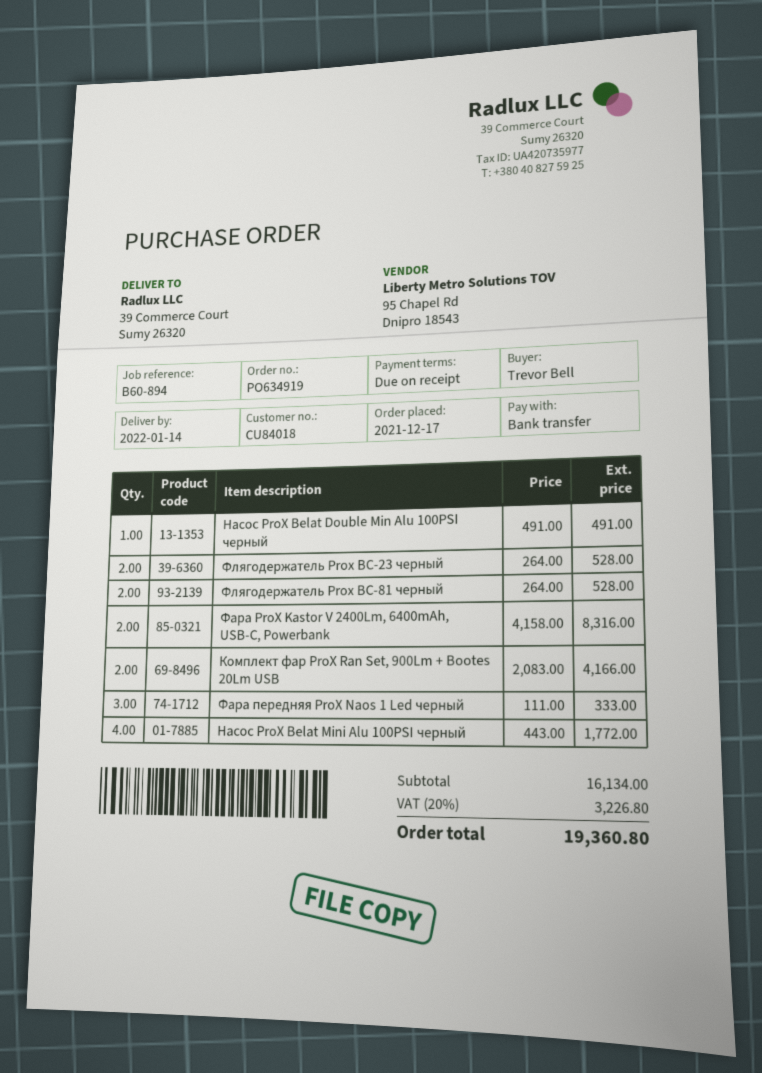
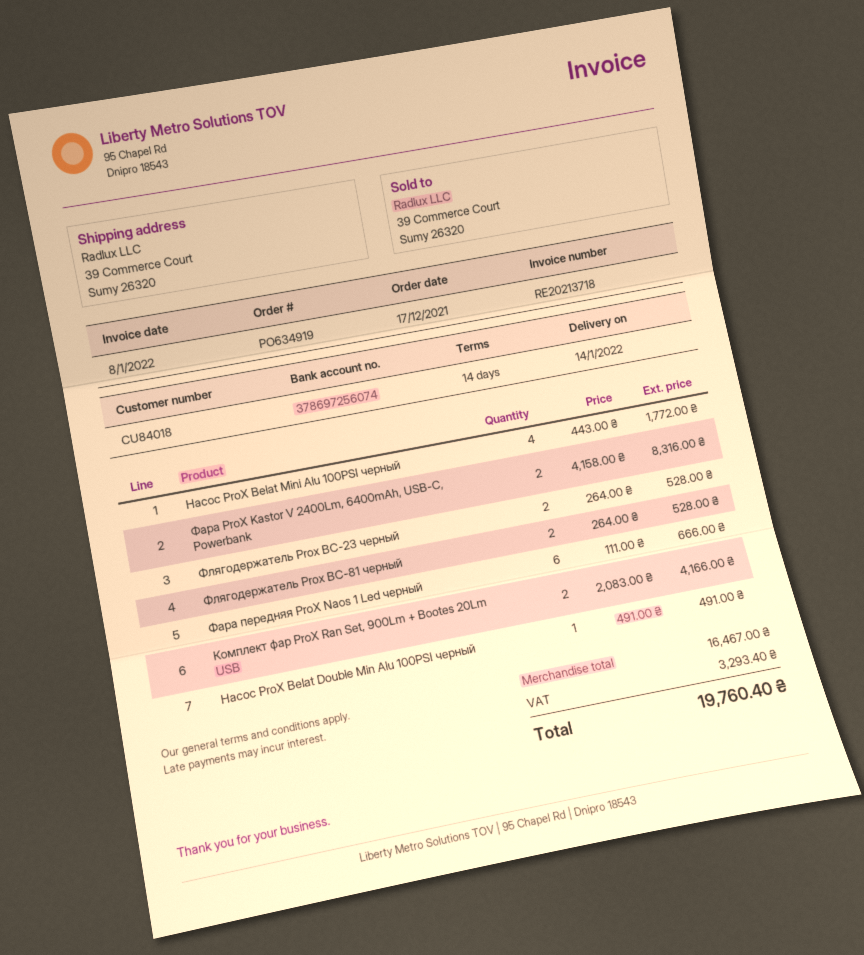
payment terms: on receipt -> 14 days
Фара передняя ProX Naos 1 Led черный: 3 x 111.00 = 333.00 -> 6 x 111.00 = 666.00
subtotal: 16134.00 -> 16467.00
tax: 3226.80 -> 3293.40
total: 19360.80 -> 19760.40

